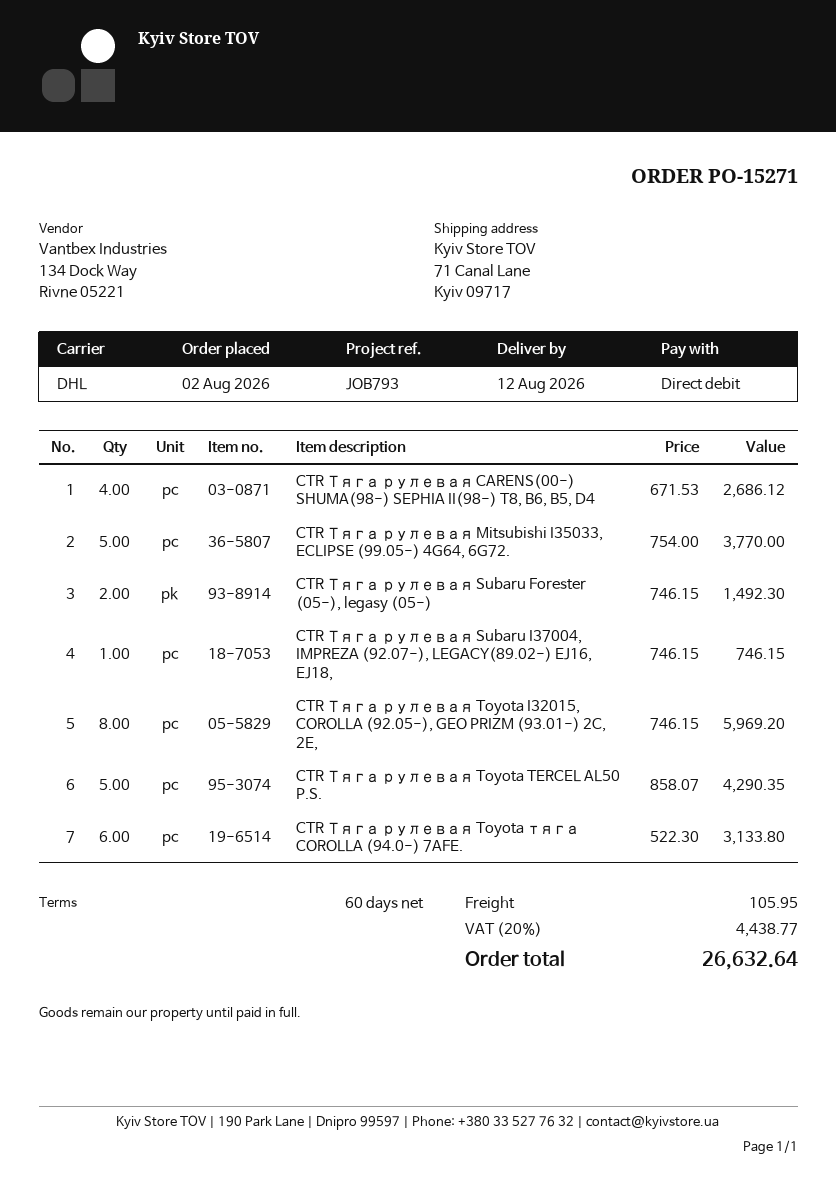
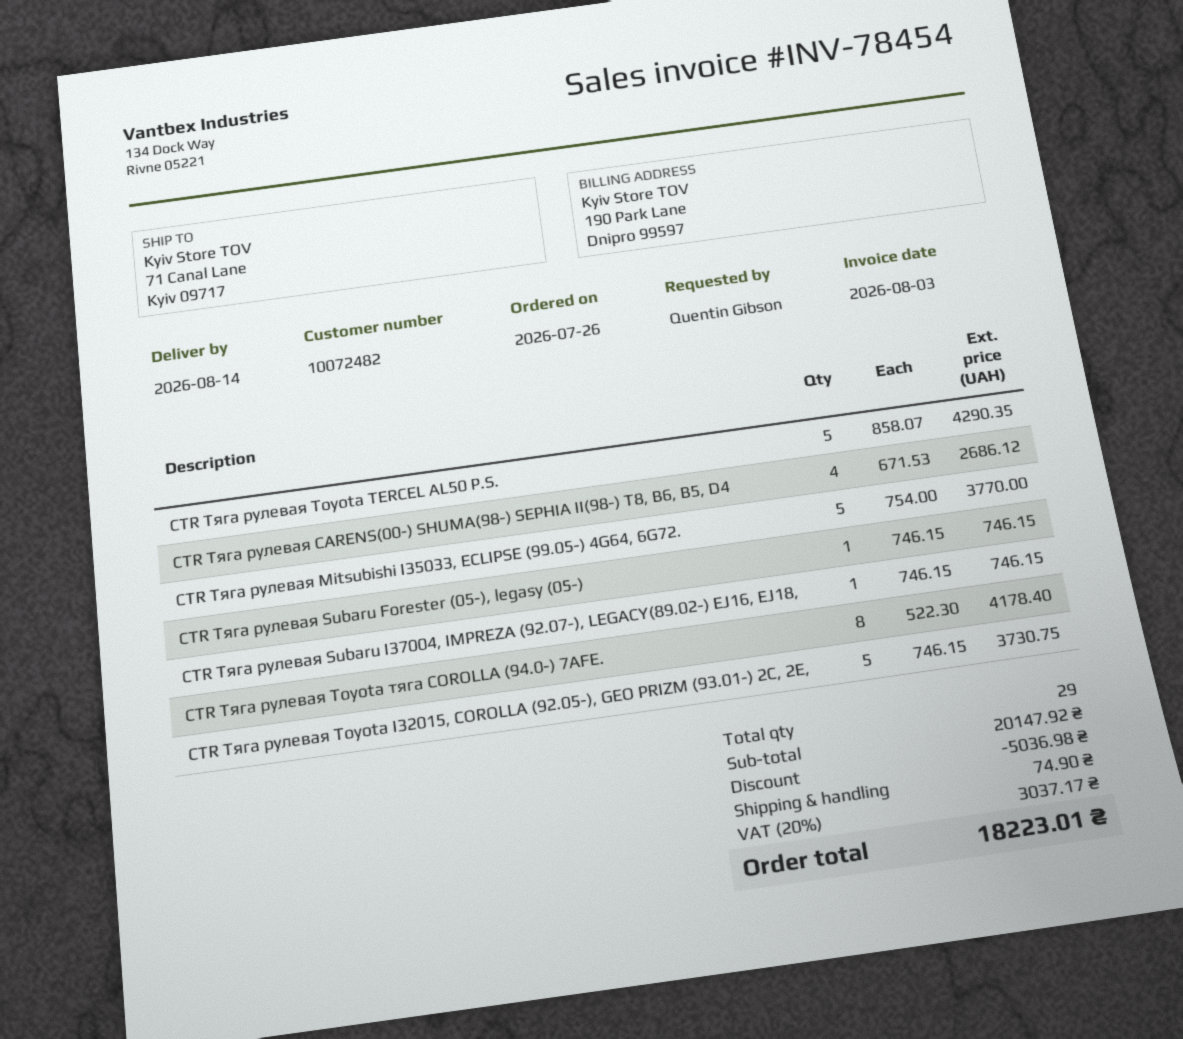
order date: 2026-08-02 -> 2026-07-26
delivery date: 2026-08-12 -> 2026-08-14
CTR Тяга рулевая Subaru Forester (05-), legasy (05-): 2 x 746.15 = 1492.30 -> 1 x 746.15 = 746.15
CTR Тяга рулевая Toyota I32015, COROLLA (92.05-), GEO PRIZM (93.01-) 2C, 2E,: 8 x 746.15 = 5969.20 -> 5 x 746.15 = 3730.75
CTR Тяга рулевая Toyota тяга COROLLA (94.0-) 7AFE.: 6 x 522.30 = 3133.80 -> 8 x 522.30 = 4178.40
discount: none -> 5036.98
shipping: 105.95 -> 74.90
tax: 20% = 4438.77 -> 20% = 3037.17
total: 26632.64 -> 18223.01

